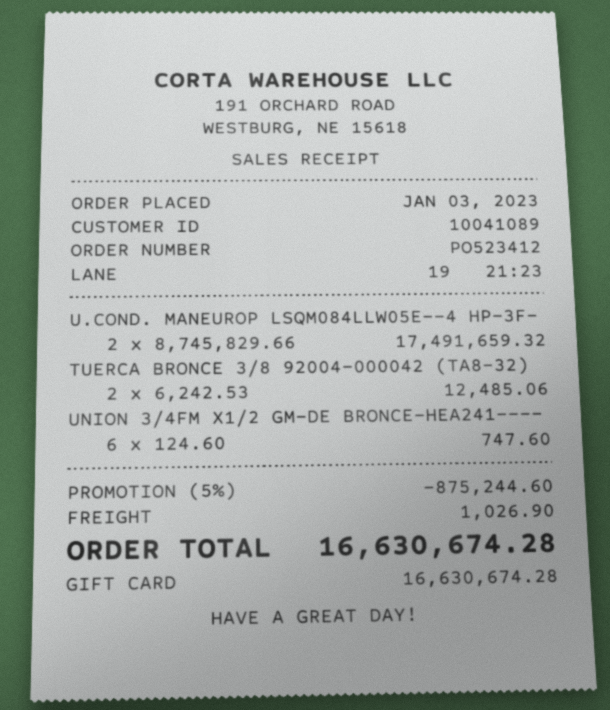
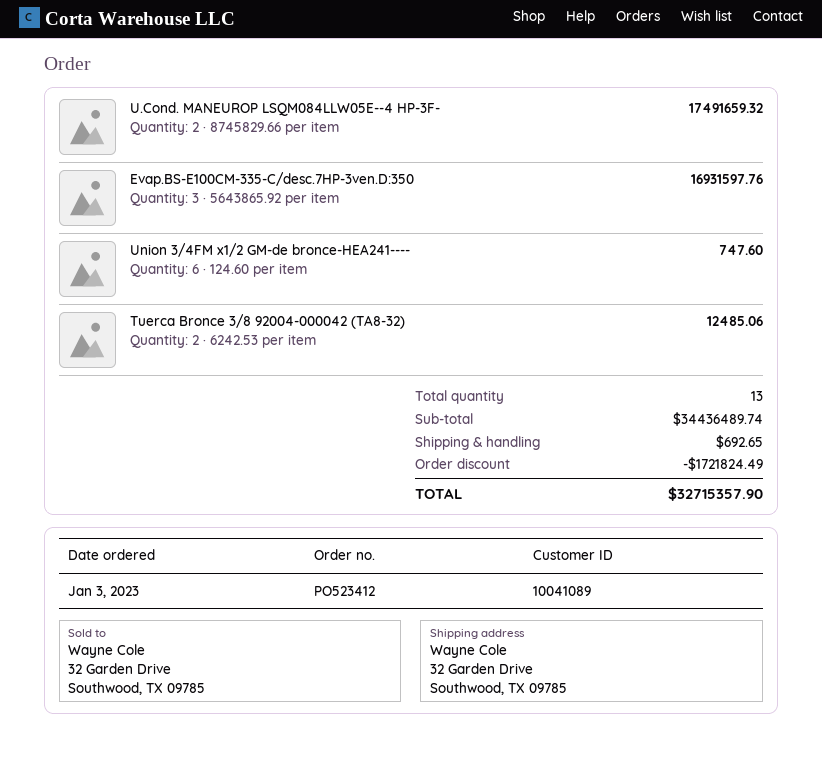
Evap.BS-E100CM-335-C/desc.7HP-3ven.D:350: none -> 3 x 5643865.92 = 16931597.76
discount: 875244.60 -> 1721824.49
shipping: 1026.90 -> 692.65
total: 16630674.28 -> 32715357.90

